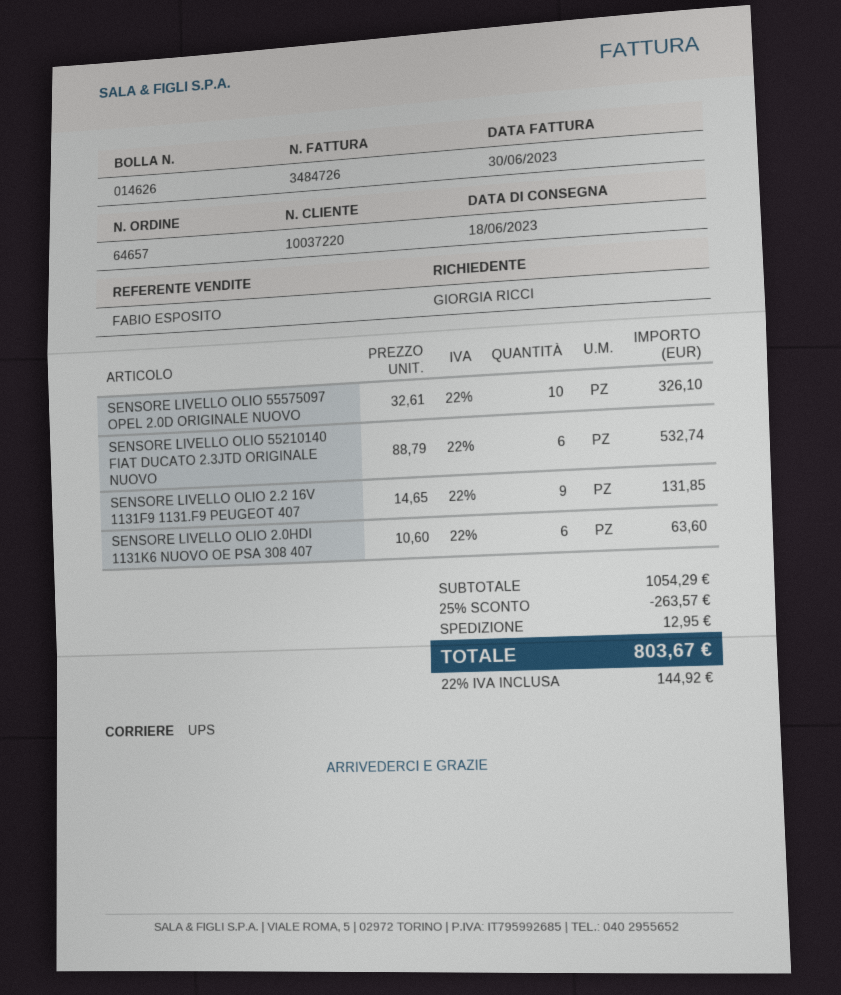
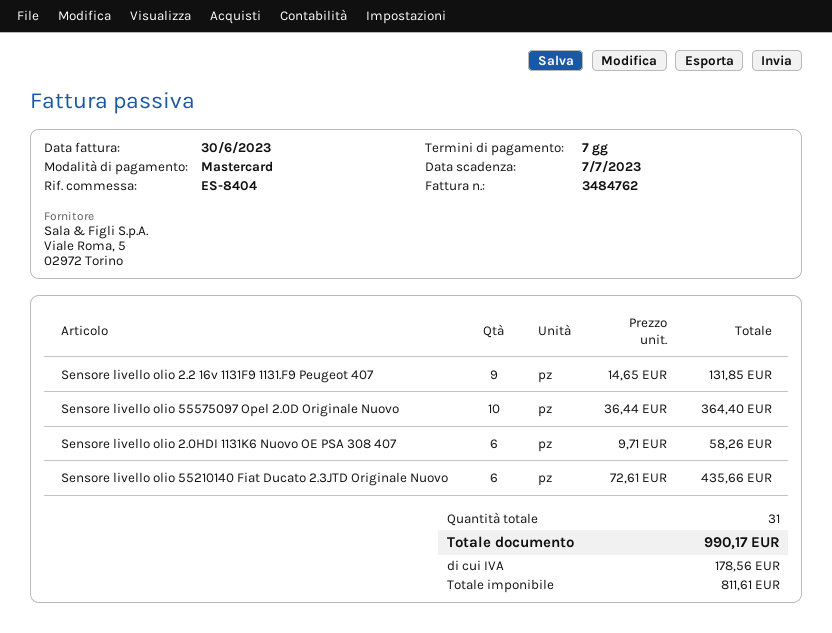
invoice number: 3484726 -> 3484762
SENSORE LIVELLO OLIO 55575097 OPEL 2.0D ORIGINALE NUOVO: 10 x 32.61 = 326.10 -> 10 x 36.44 = 364.40
SENSORE LIVELLO OLIO 55210140 FIAT DUCATO 2.3JTD ORIGINALE NUOVO: 6 x 88.79 = 532.74 -> 6 x 72.61 = 435.66
SENSORE LIVELLO OLIO 2.0HDI 1131K6 NUOVO OE PSA 308 407: 6 x 10.60 = 63.60 -> 6 x 9.71 = 58.26
discount: 25% = 263.57 -> none
shipping: 12.95 -> none
tax: 144.92 -> 178.56
total: 803.67 -> 990.17

